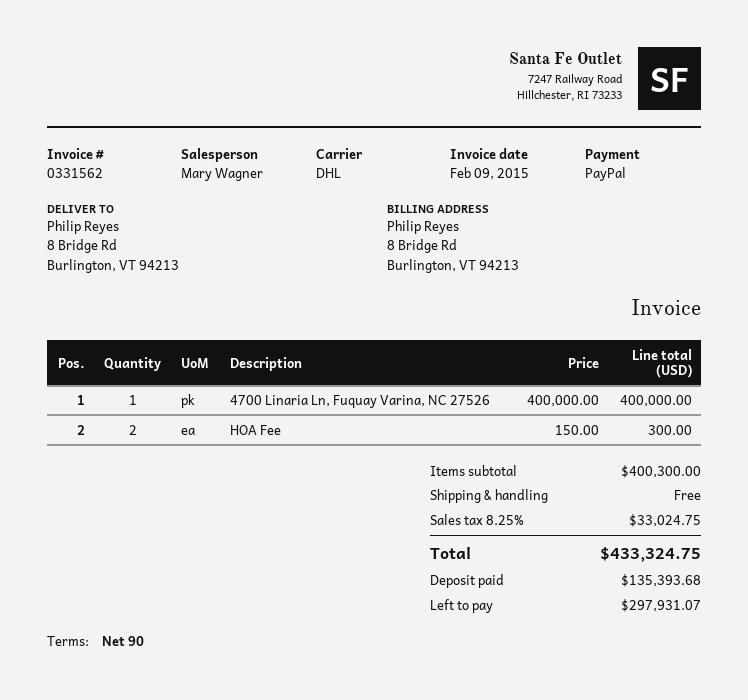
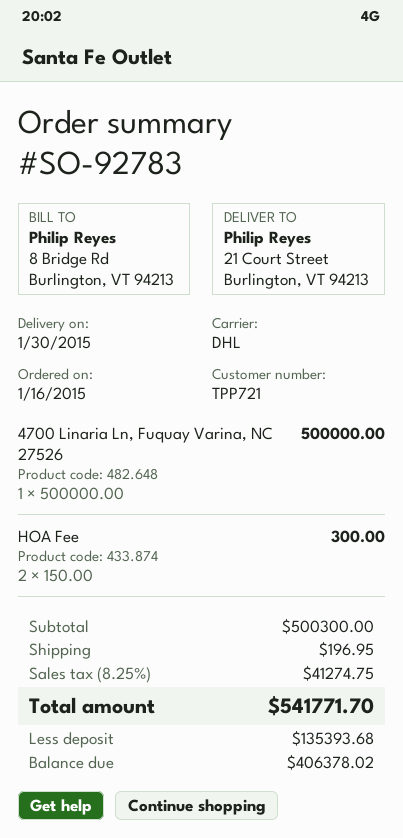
ship to: 8 Bridge Rd, Burlington, VT 94213 -> 21 Court Street, Burlington, VT 94213
4700 Linaria Ln, Fuquay Varina, NC 27526: 1 x 400000.00 = 400000.00 -> 1 x 500000.00 = 500000.00
subtotal: 400300.00 -> 500300.00
shipping: 0.00 -> 196.95
tax: 8.25% = 33024.75 -> 8.25% = 41274.75
total: 433324.75 -> 541771.70
balance: 297931.07 -> 406378.02

